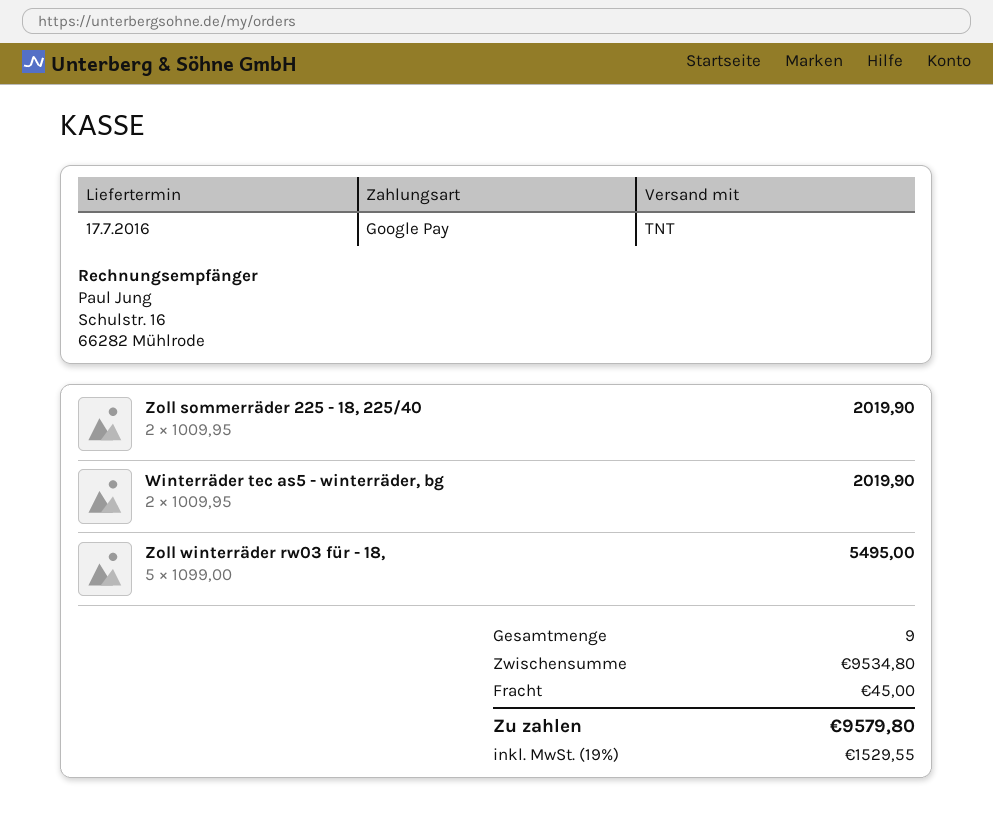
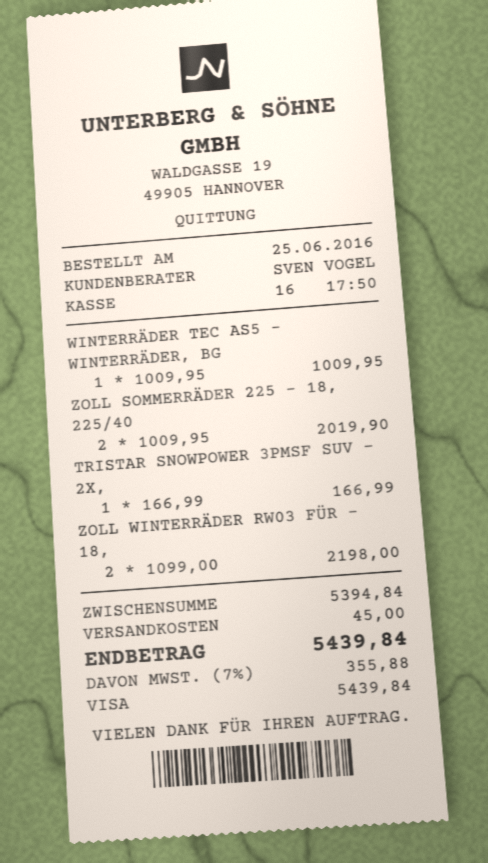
payment method: Google Pay -> Visa
Winterräder tec as5 - winterräder, bg: 2 x 1009.95 = 2019.90 -> 1 x 1009.95 = 1009.95
Zoll winterräder rw03 für - 18,: 5 x 1099.00 = 5495.00 -> 2 x 1099.00 = 2198.00
TRISTAR SNOWPOWER 3PMSF SUV - 2X,: none -> 1 x 166.99 = 166.99
subtotal: 9534.80 -> 5394.84
tax: 19% = 1529.55 -> 7% = 355.88
total: 9579.80 -> 5439.84

